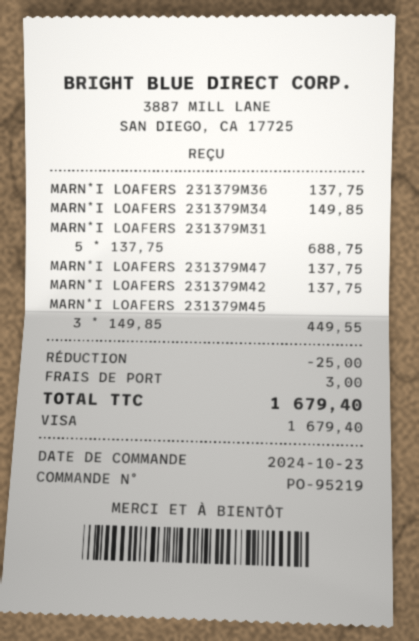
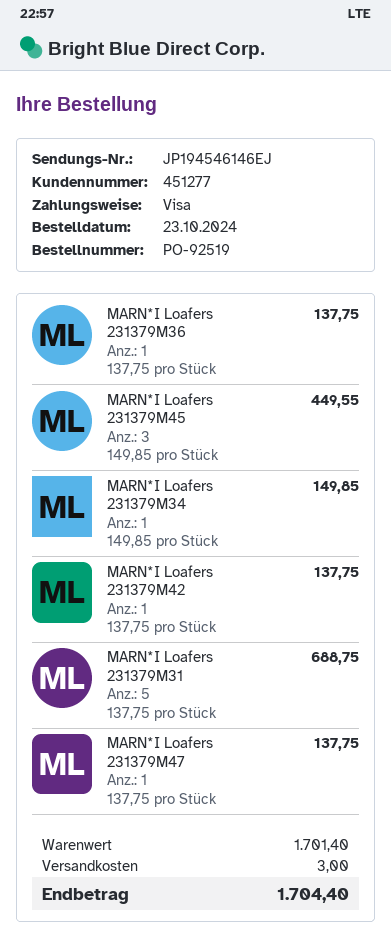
order number: PO-95219 -> PO-92519
discount: 25.00 -> none
total: 1679.40 -> 1704.40

